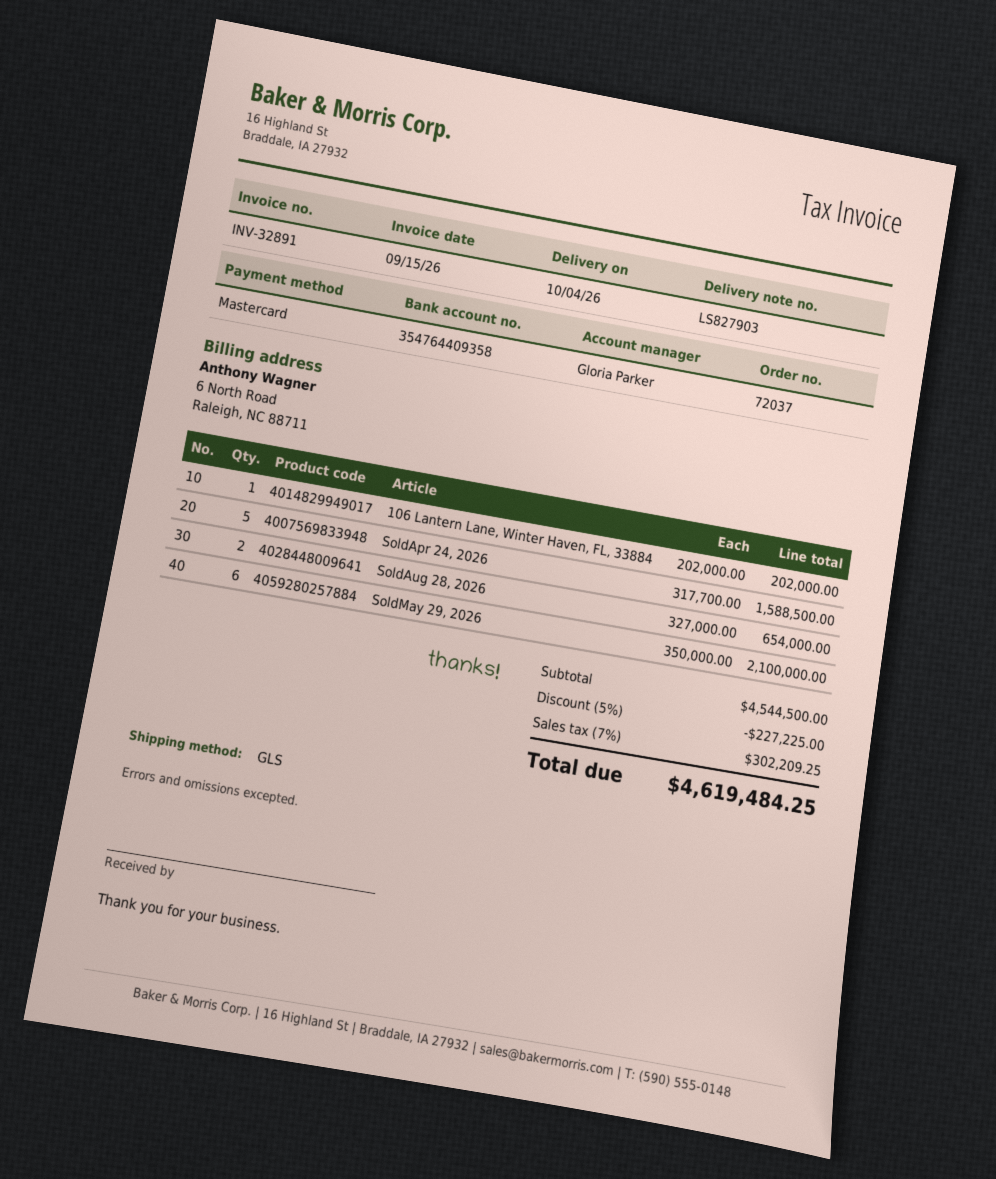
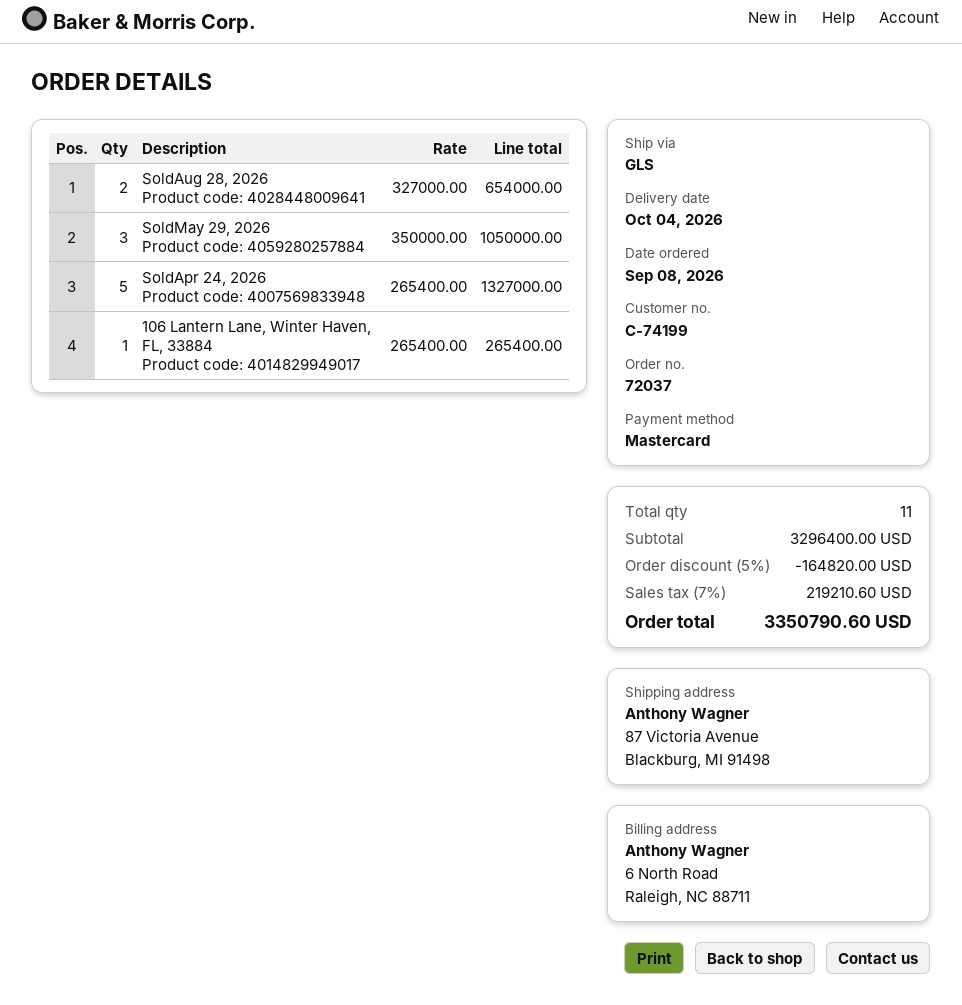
106 Lantern Lane, Winter Haven, FL, 33884: 1 x 202000.00 = 202000.00 -> 1 x 265400.00 = 265400.00
SoldApr 24, 2026: 5 x 317700.00 = 1588500.00 -> 5 x 265400.00 = 1327000.00
SoldMay 29, 2026: 6 x 350000.00 = 2100000.00 -> 3 x 350000.00 = 1050000.00
subtotal: 4544500.00 -> 3296400.00
discount: 5% = 227225.00 -> 5% = 164820.00
tax: 7% = 302209.25 -> 7% = 219210.60
total: 4619484.25 -> 3350790.60

